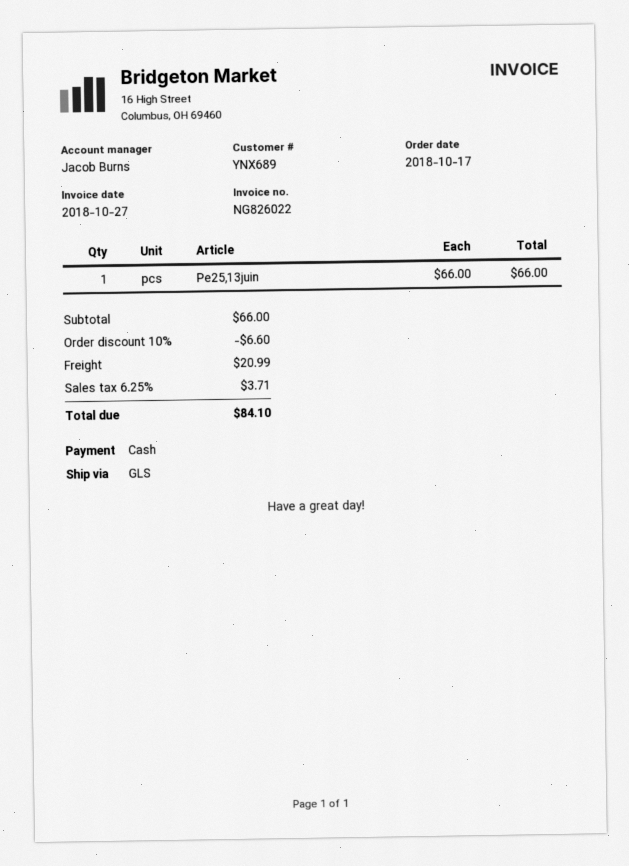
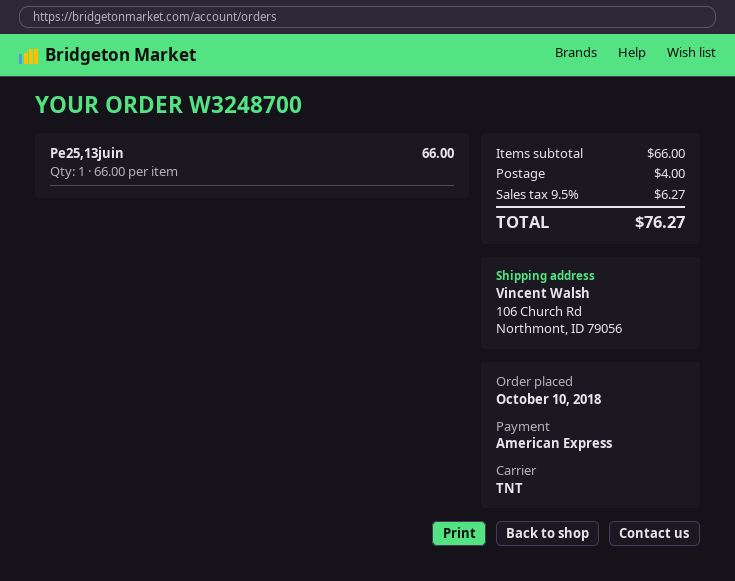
order date: 2018-10-17 -> 2018-10-10
payment method: cash -> American Express
shipping method: GLS -> TNT
discount: 10% = 6.60 -> none
shipping: 20.99 -> 4.00
tax: 6.25% = 3.71 -> 9.5% = 6.27
total: 84.10 -> 76.27

